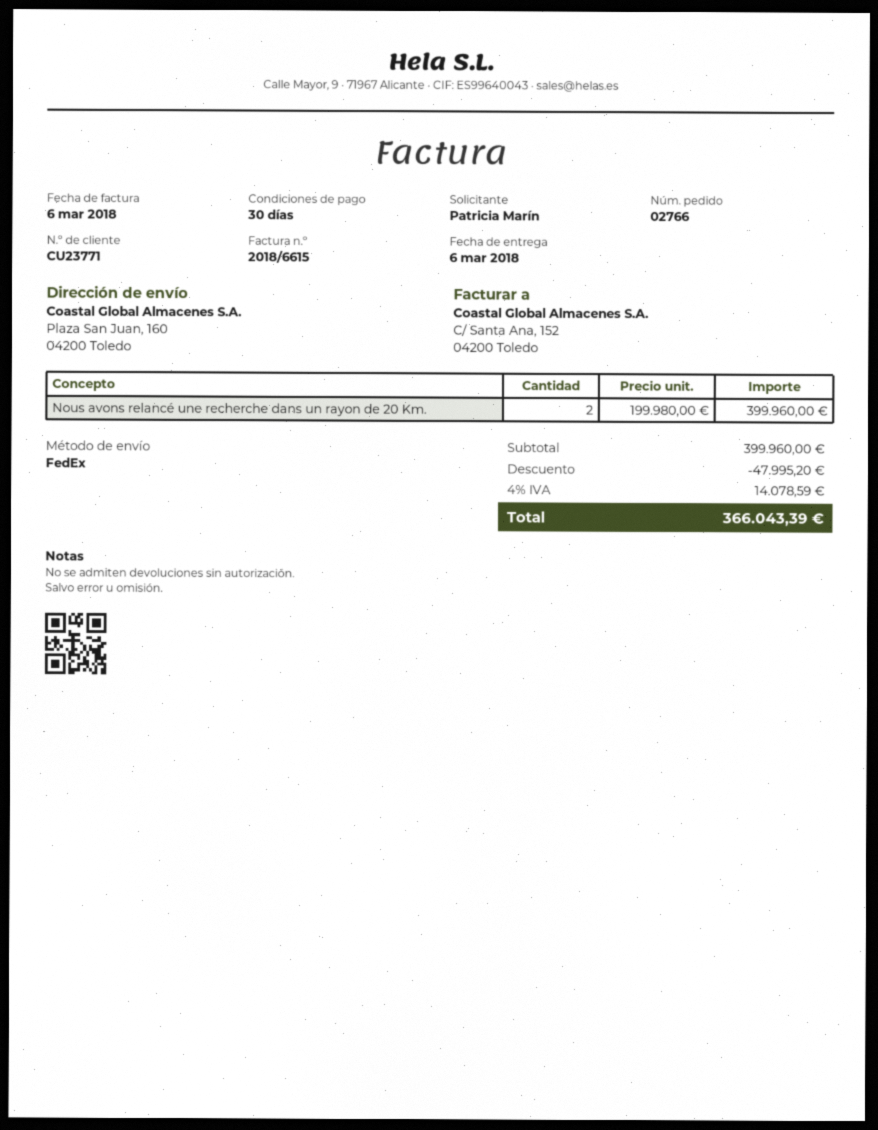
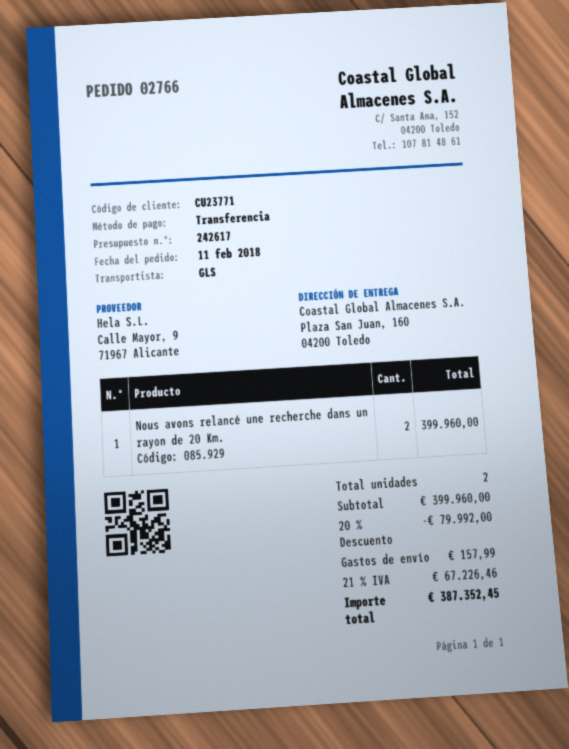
shipping method: FedEx -> GLS
discount: 47995.20 -> 79992.00
shipping: none -> 157.99
tax: 4% = 14078.59 -> 21% = 67226.46
total: 366043.39 -> 387352.45

